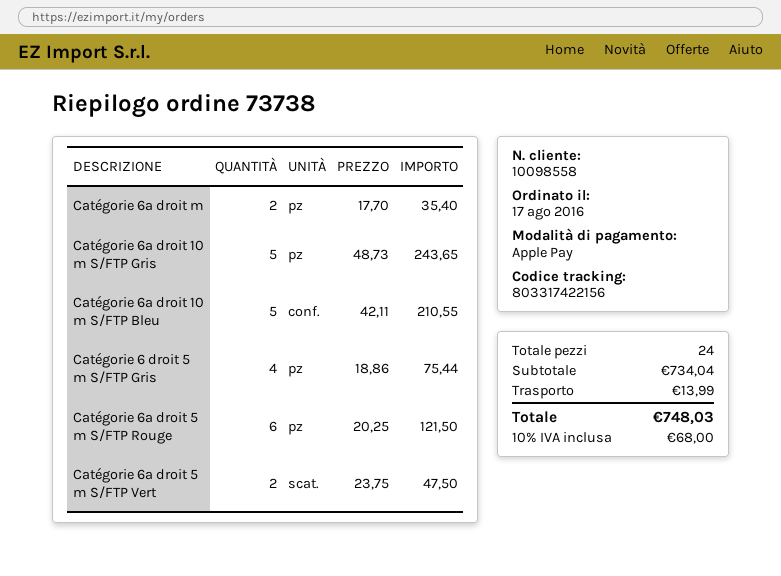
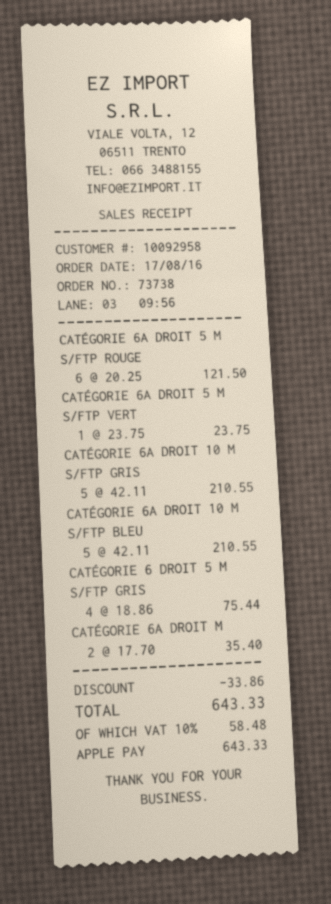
customer number: 10098558 -> 10092958
Catégorie 6a droit 10 m S/FTP Gris: 5 x 48.73 = 243.65 -> 5 x 42.11 = 210.55
Catégorie 6a droit 5 m S/FTP Vert: 2 x 23.75 = 47.50 -> 1 x 23.75 = 23.75
discount: none -> 33.86
shipping: 13.99 -> none
tax: 10% = 68.00 -> 10% = 58.48
total: 748.03 -> 643.33

